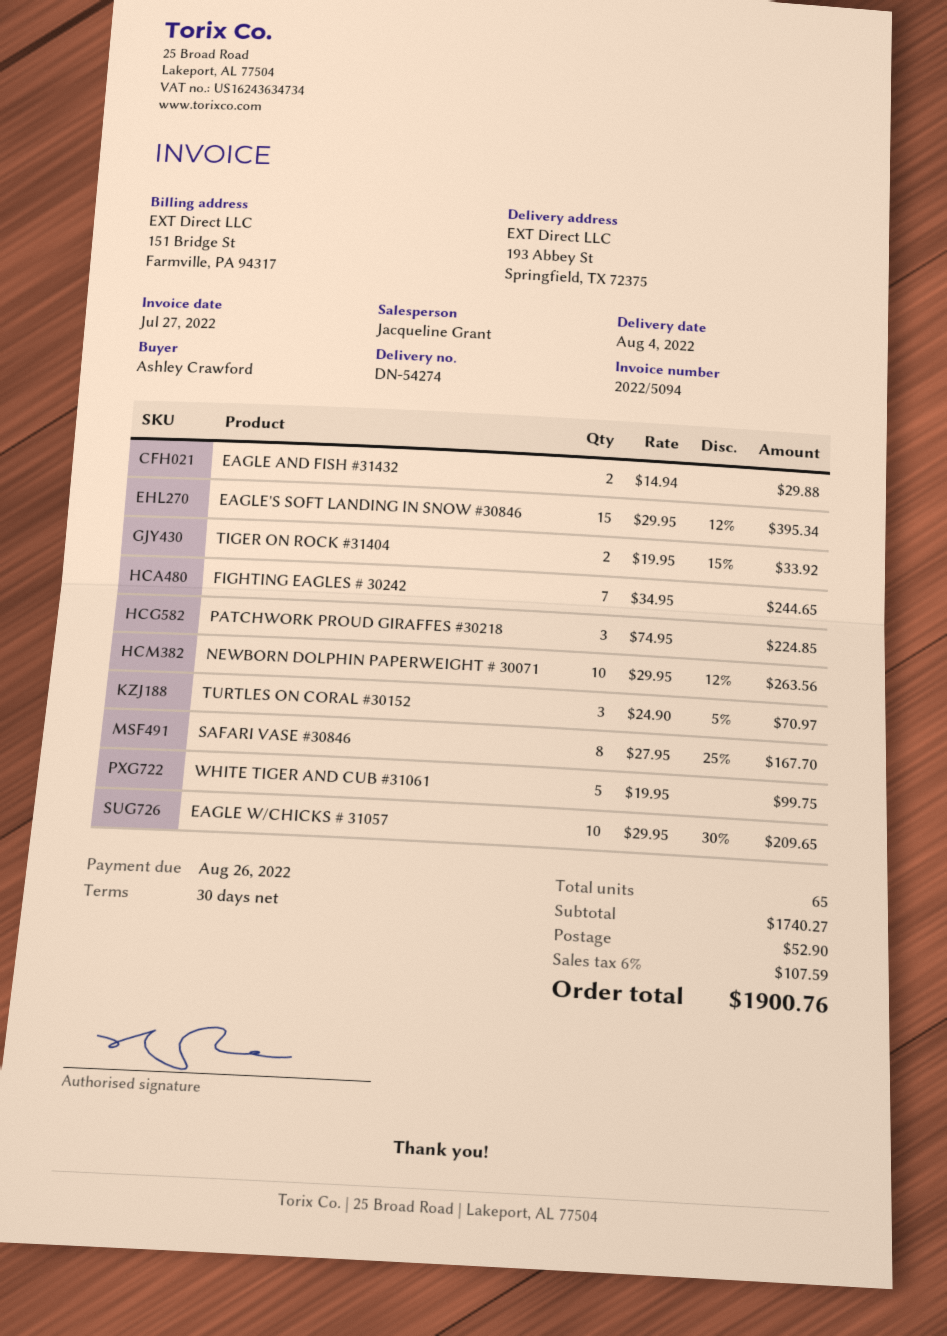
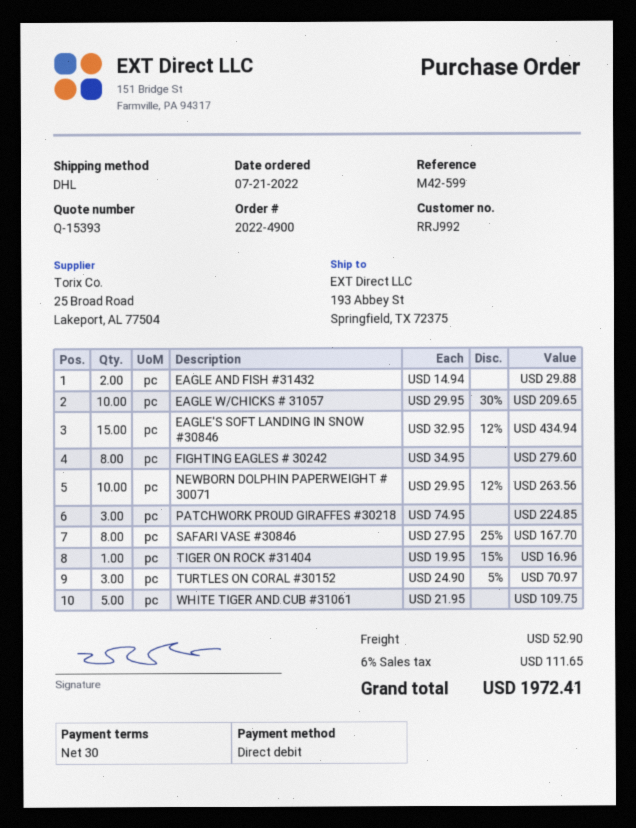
EAGLE'S SOFT LANDING IN SNOW #30846: 15 x 29.95 - 12% = 395.34 -> 15 x 32.95 - 12% = 434.94
TIGER ON ROCK #31404: 2 x 19.95 - 15% = 33.92 -> 1 x 19.95 - 15% = 16.96
FIGHTING EAGLES # 30242: 7 x 34.95 = 244.65 -> 8 x 34.95 = 279.60
WHITE TIGER AND CUB #31061: 5 x 19.95 = 99.75 -> 5 x 21.95 = 109.75
tax: 6% = 107.59 -> 6% = 111.65
total: 1900.76 -> 1972.41

